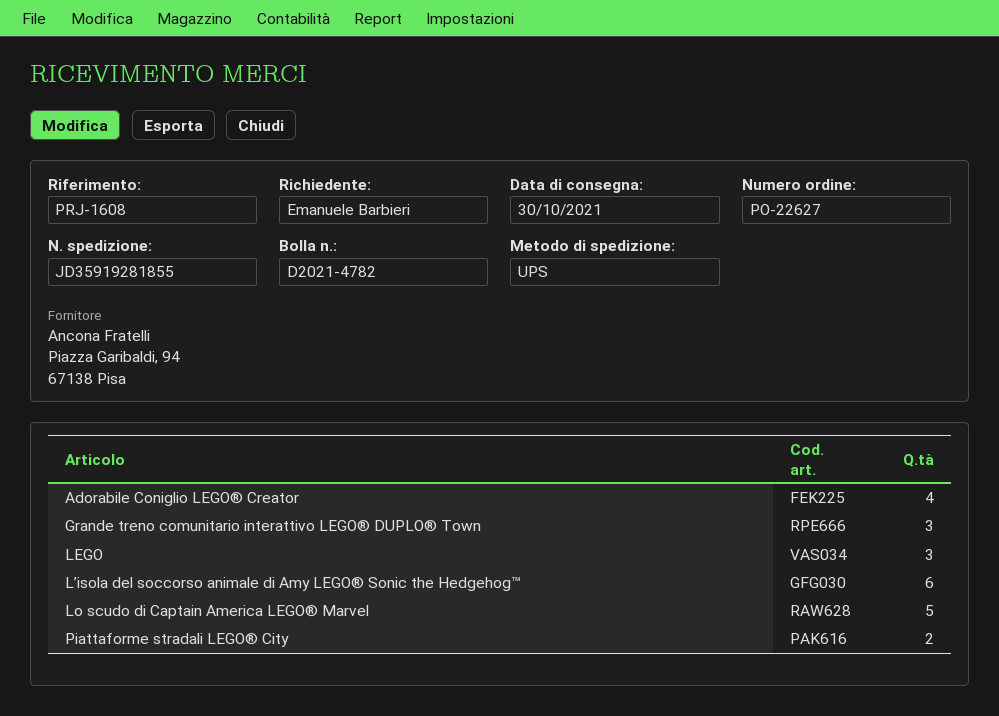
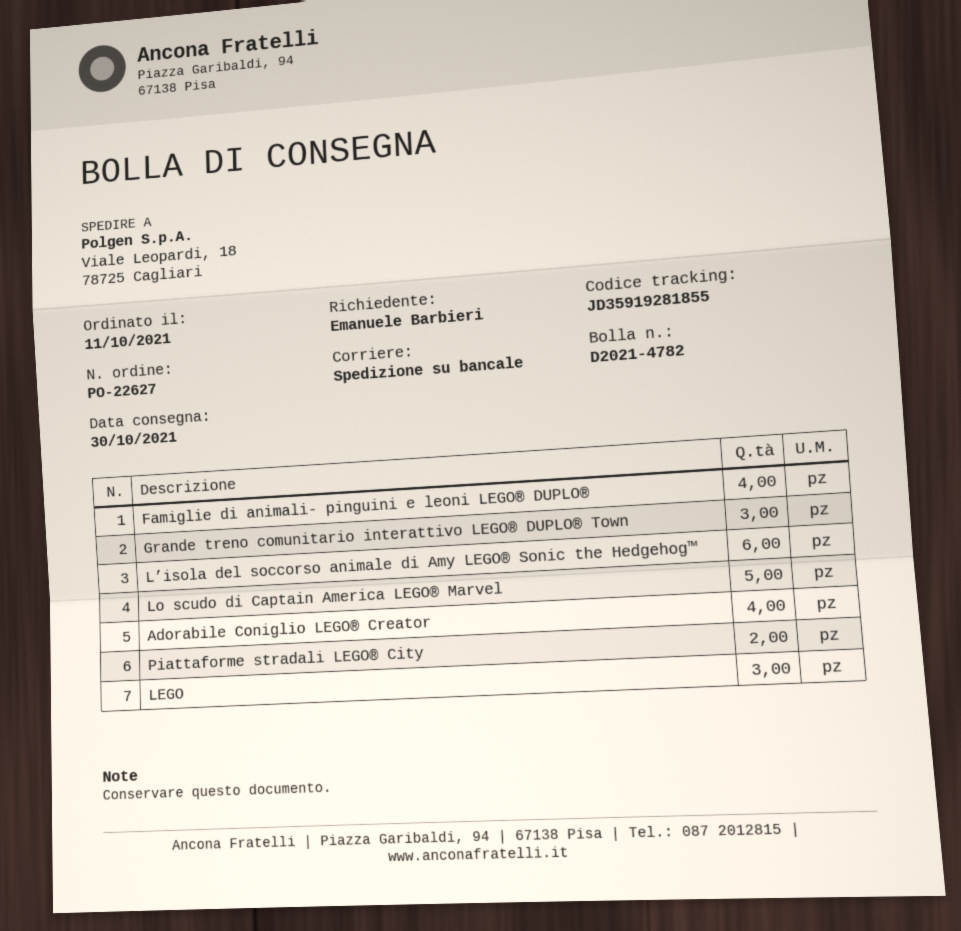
shipping method: UPS -> pallet freight
Famiglie di animali- pinguini e leoni LEGO® DUPLO®: none -> 4

